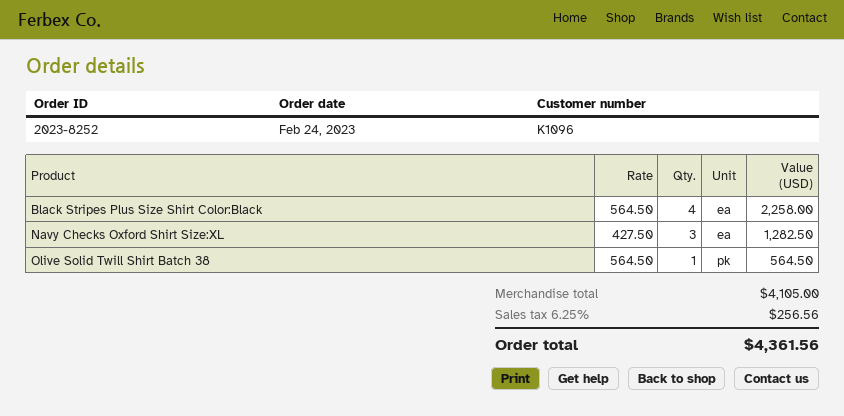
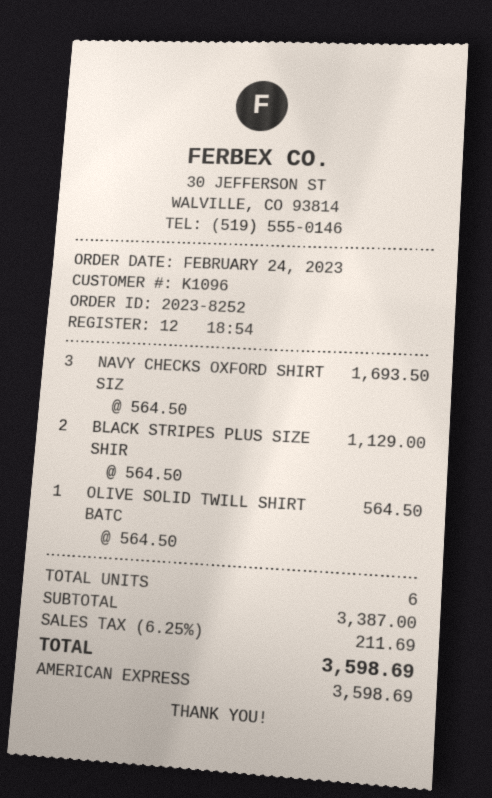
Black Stripes Plus Size Shirt Color:Black: 4 x 564.50 = 2258.00 -> 2 x 564.50 = 1129.00
Navy Checks Oxford Shirt Size:XL: 3 x 427.50 = 1282.50 -> 3 x 564.50 = 1693.50
subtotal: 4105.00 -> 3387.00
tax: 6.25% = 256.56 -> 6.25% = 211.69
total: 4361.56 -> 3598.69

